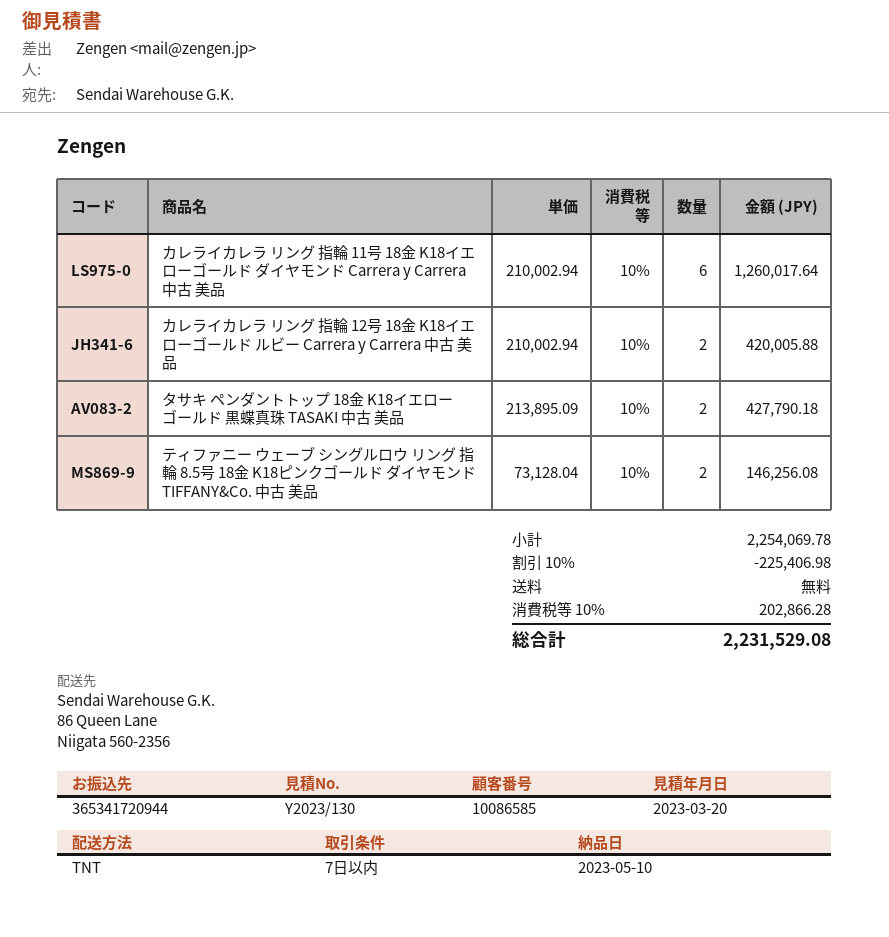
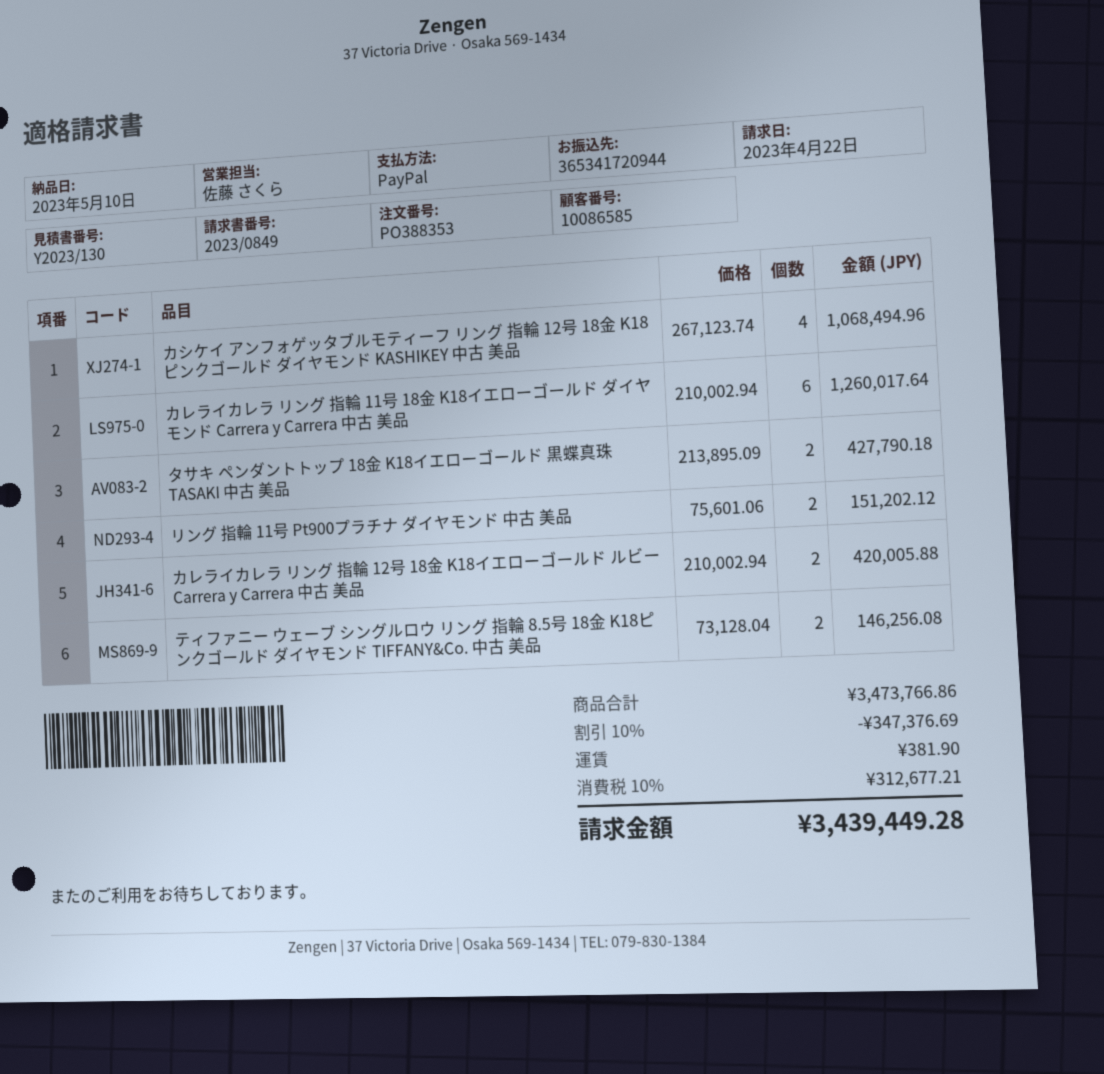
カシケイ アンフォゲッタブルモティーフ リング 指輪 12号 18金 K18ピンクゴールド ダイヤモンド KASHIKEY 中古 美品: none -> 4 x 267123.74 = 1068494.96
リング 指輪 11号 Pt900プラチナ ダイヤモンド 中古 美品: none -> 2 x 75601.06 = 151202.12
subtotal: 2254069.78 -> 3473766.86
discount: 10% = 225406.98 -> 10% = 347376.69
shipping: 0.00 -> 381.90
tax: 10% = 202866.28 -> 10% = 312677.21
total: 2231529.08 -> 3439449.28

